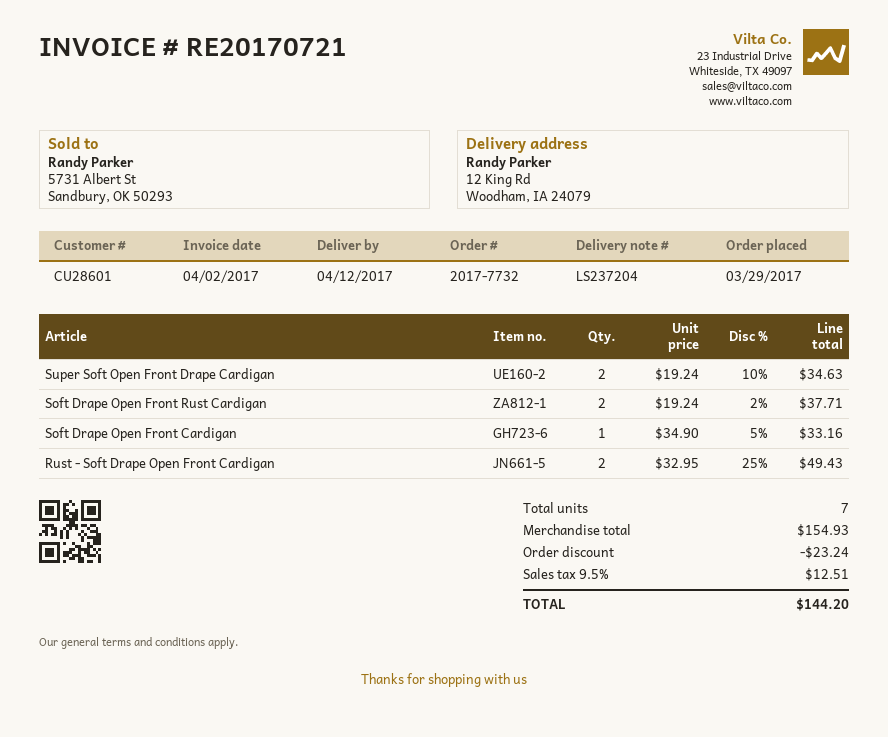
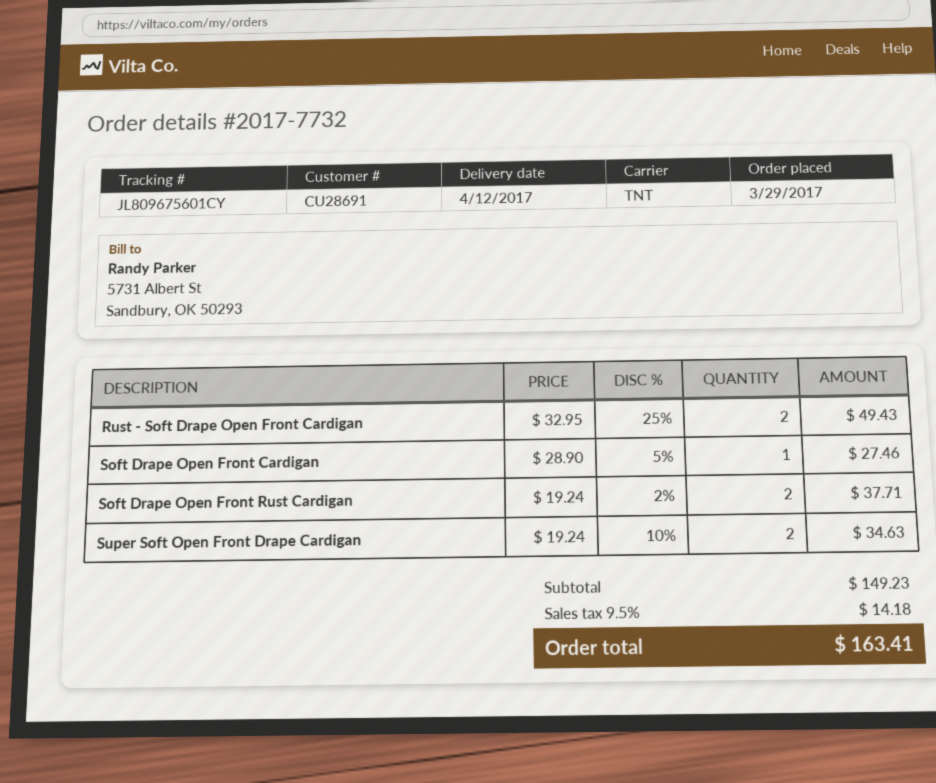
customer number: CU28601 -> CU28691
Soft Drape Open Front Cardigan: 1 x 34.90 - 5% = 33.16 -> 1 x 28.90 - 5% = 27.46
subtotal: 154.93 -> 149.23
discount: 23.24 -> none
tax: 9.5% = 12.51 -> 9.5% = 14.18
total: 144.20 -> 163.41

